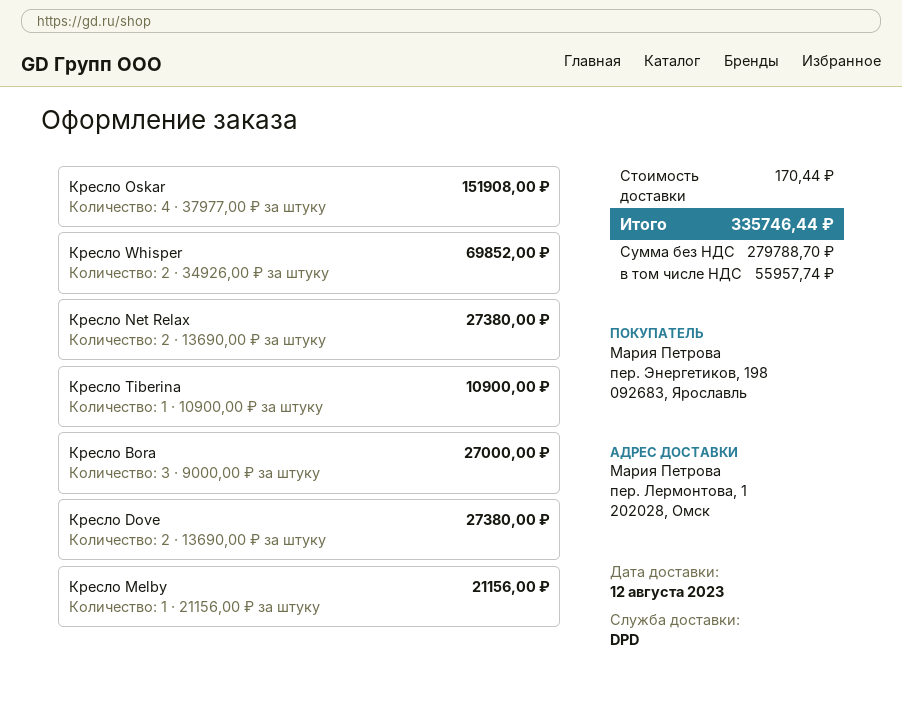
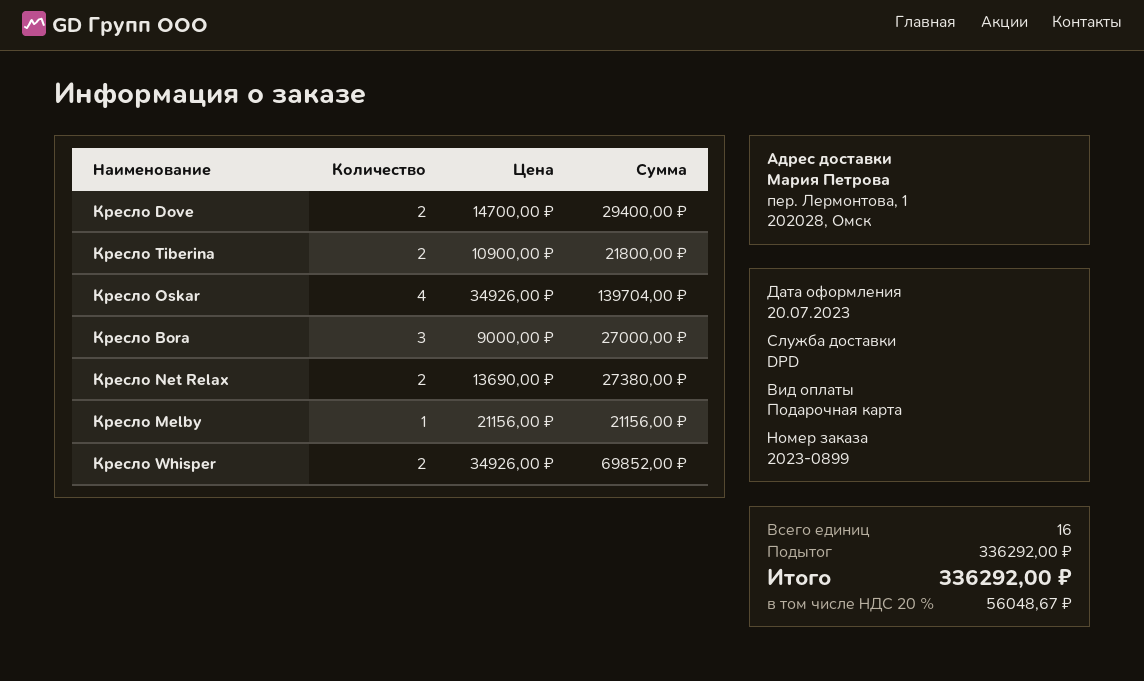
Кресло Oskar: 4 x 37977.00 = 151908.00 -> 4 x 34926.00 = 139704.00
Кресло Tiberina: 1 x 10900.00 = 10900.00 -> 2 x 10900.00 = 21800.00
Кресло Dove: 2 x 13690.00 = 27380.00 -> 2 x 14700.00 = 29400.00
shipping: 170.44 -> none
tax: 55957.74 -> 56048.67
total: 335746.44 -> 336292.00

